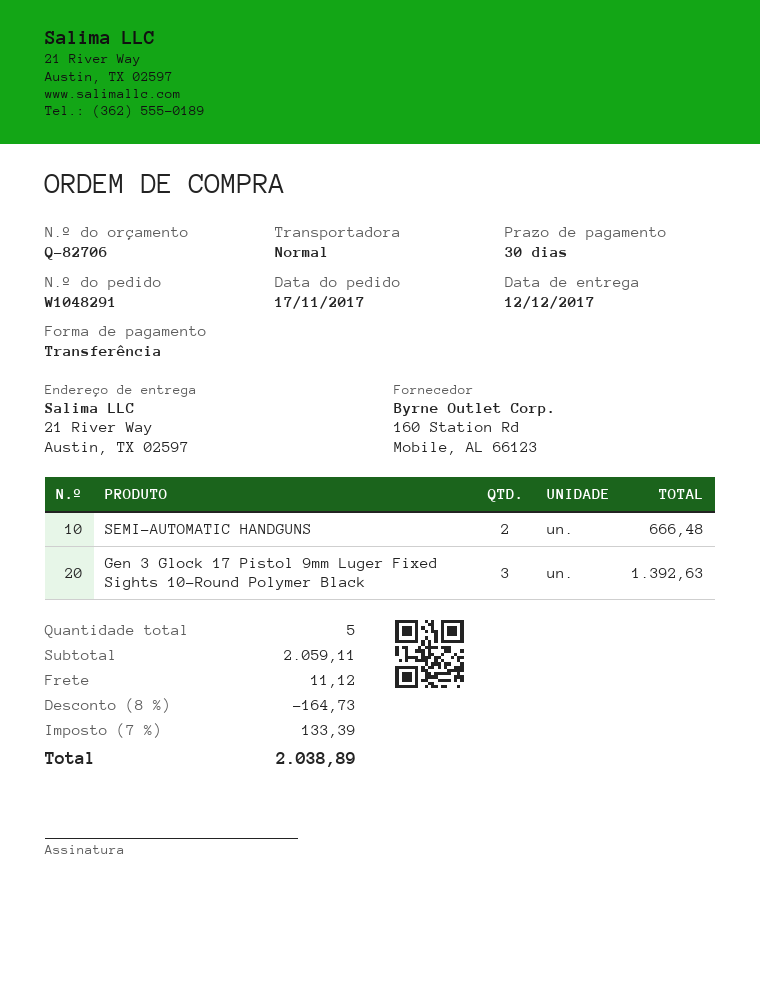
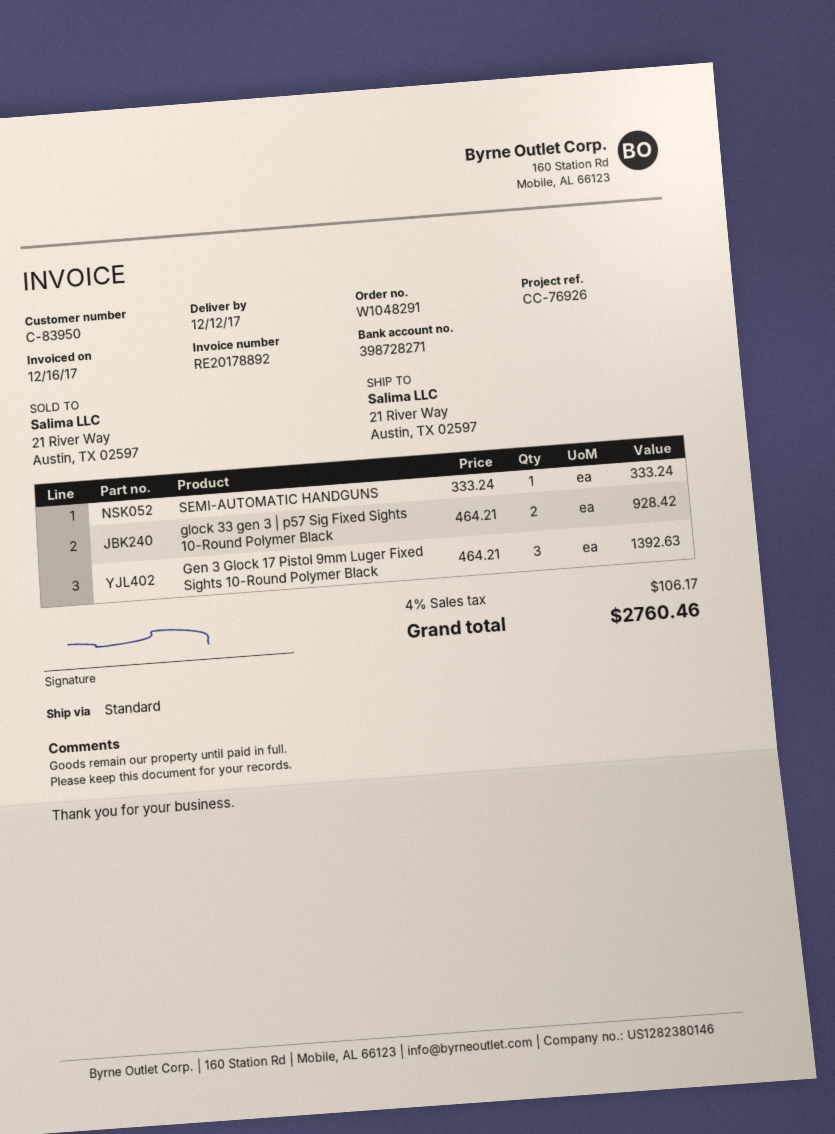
SEMI-AUTOMATIC HANDGUNS: 2 for 666.48 -> 1 for 333.24
glock 33 gen 3 | p57 Sig Fixed Sights 10-Round Polymer Black: none -> 2 for 928.42
discount: 8% = 164.73 -> none
shipping: 11.12 -> none
tax: 7% = 133.39 -> 4% = 106.17
total: 2038.89 -> 2760.46

